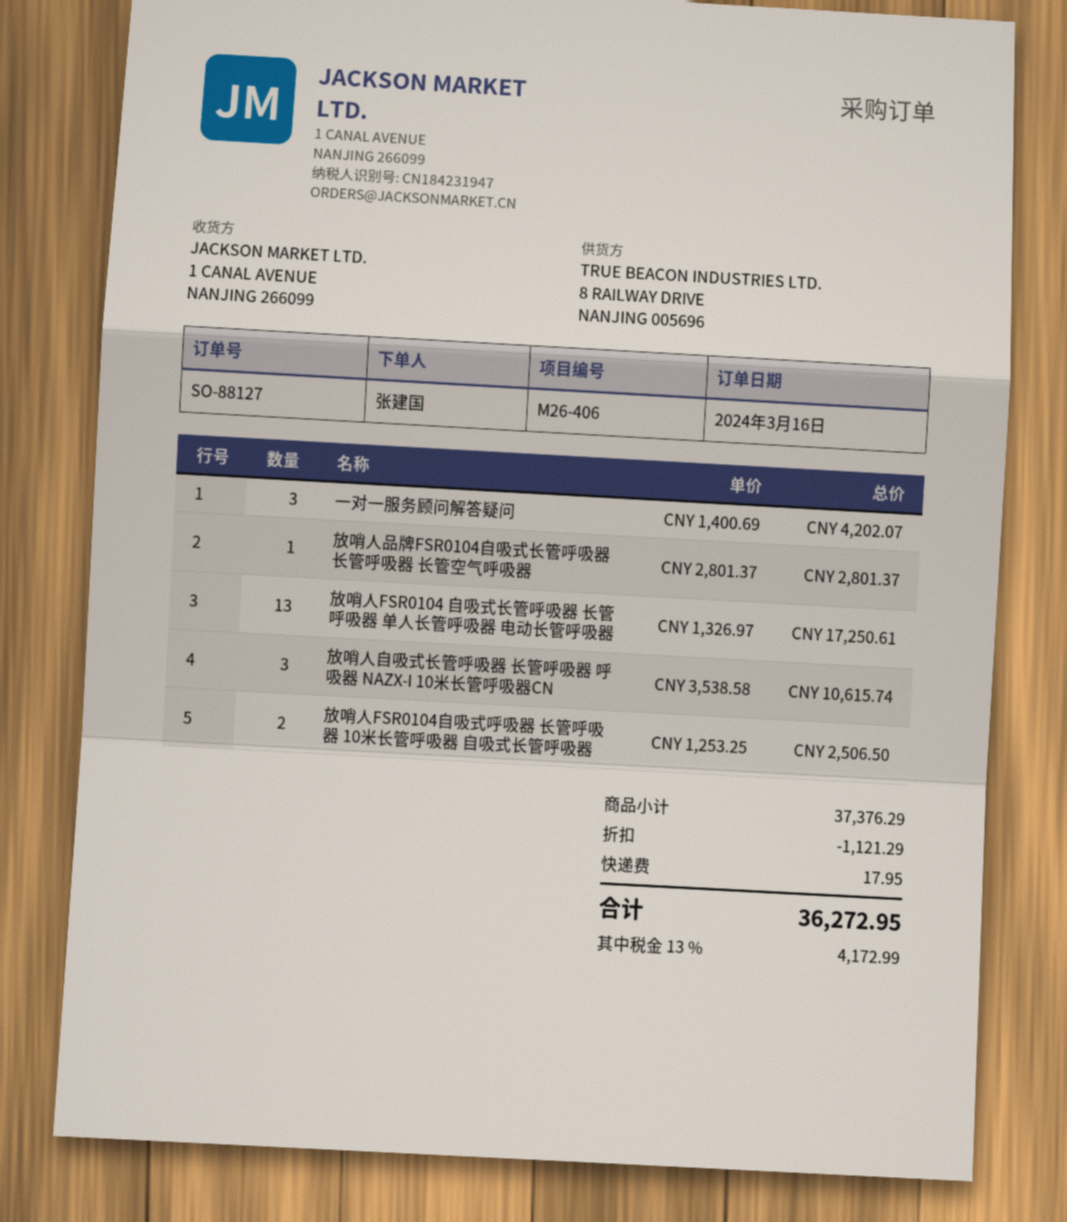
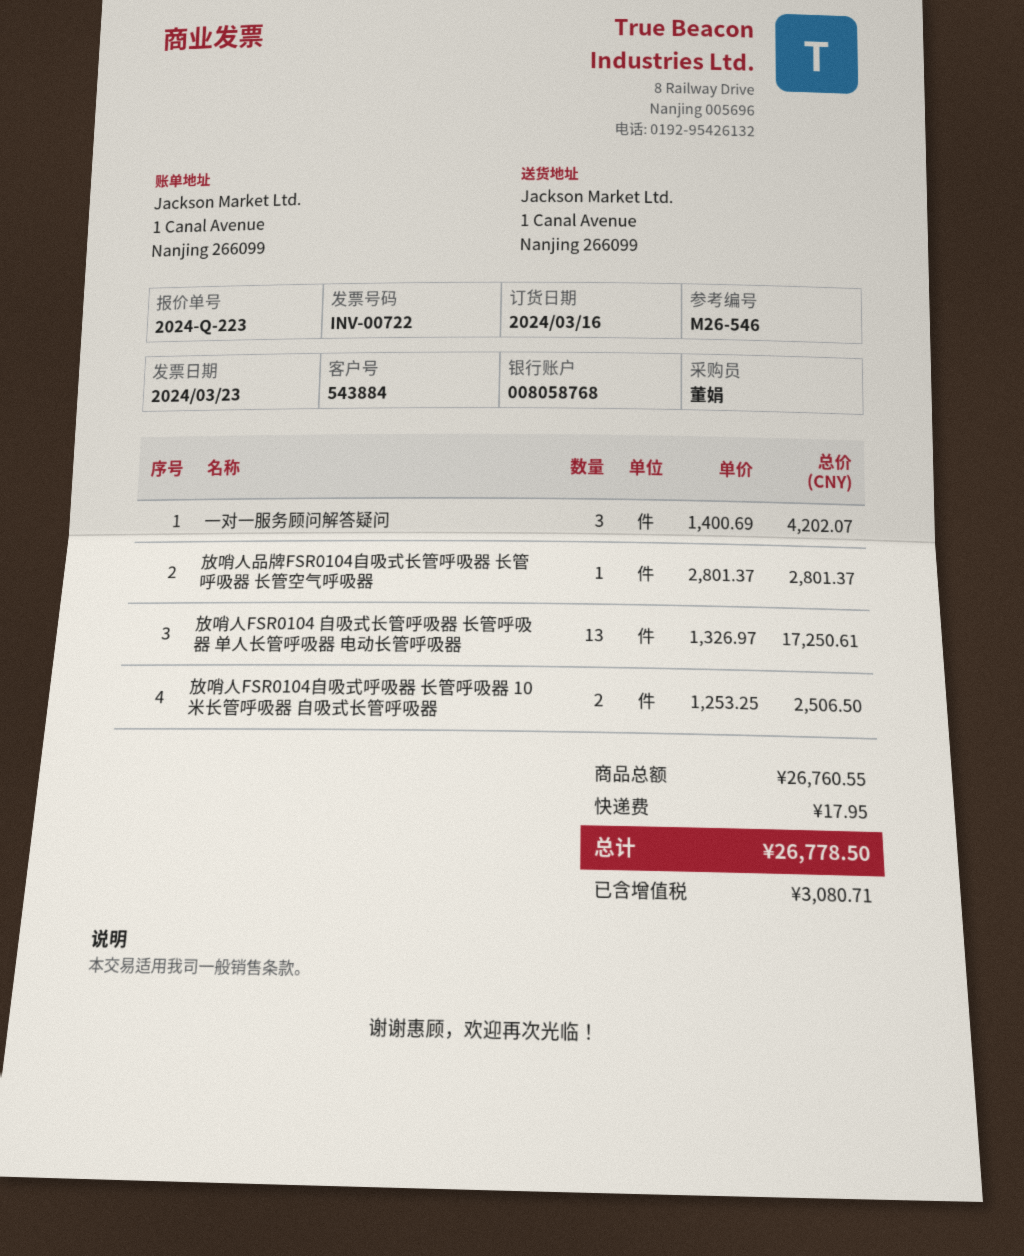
reference: M26-406 -> M26-546
ordered by: 张建国 -> 董娟
放哨人自吸式长管呼吸器 长管呼吸器 呼吸器 NAZX-I 10米长管呼吸器CN: 3 x 3538.58 = 10615.74 -> none
subtotal: 37376.29 -> 26760.55
discount: 1121.29 -> none
tax: 4172.99 -> 3080.71
total: 36272.95 -> 26778.50

